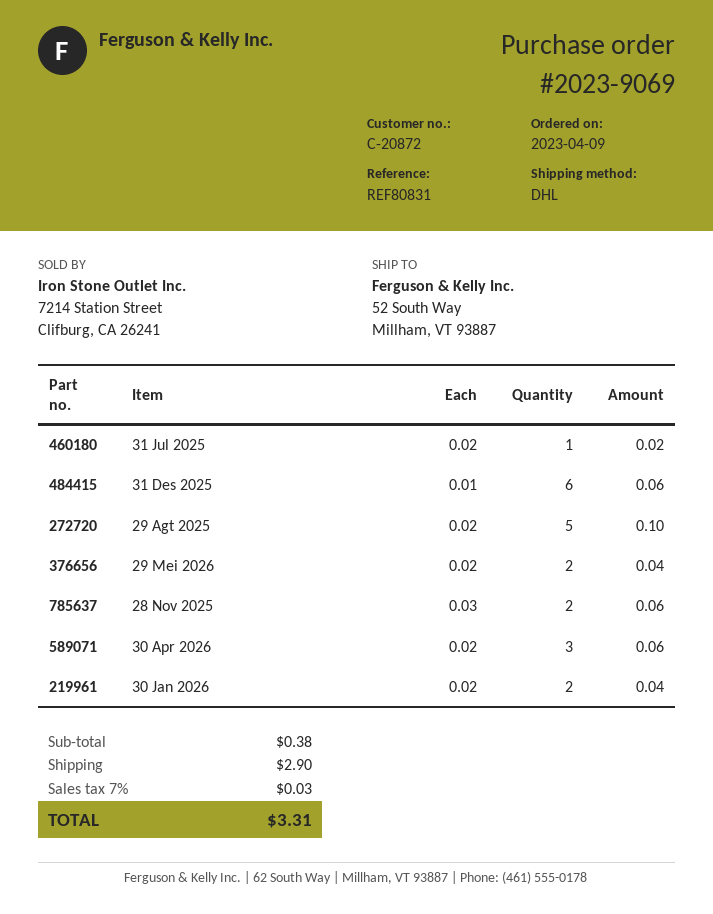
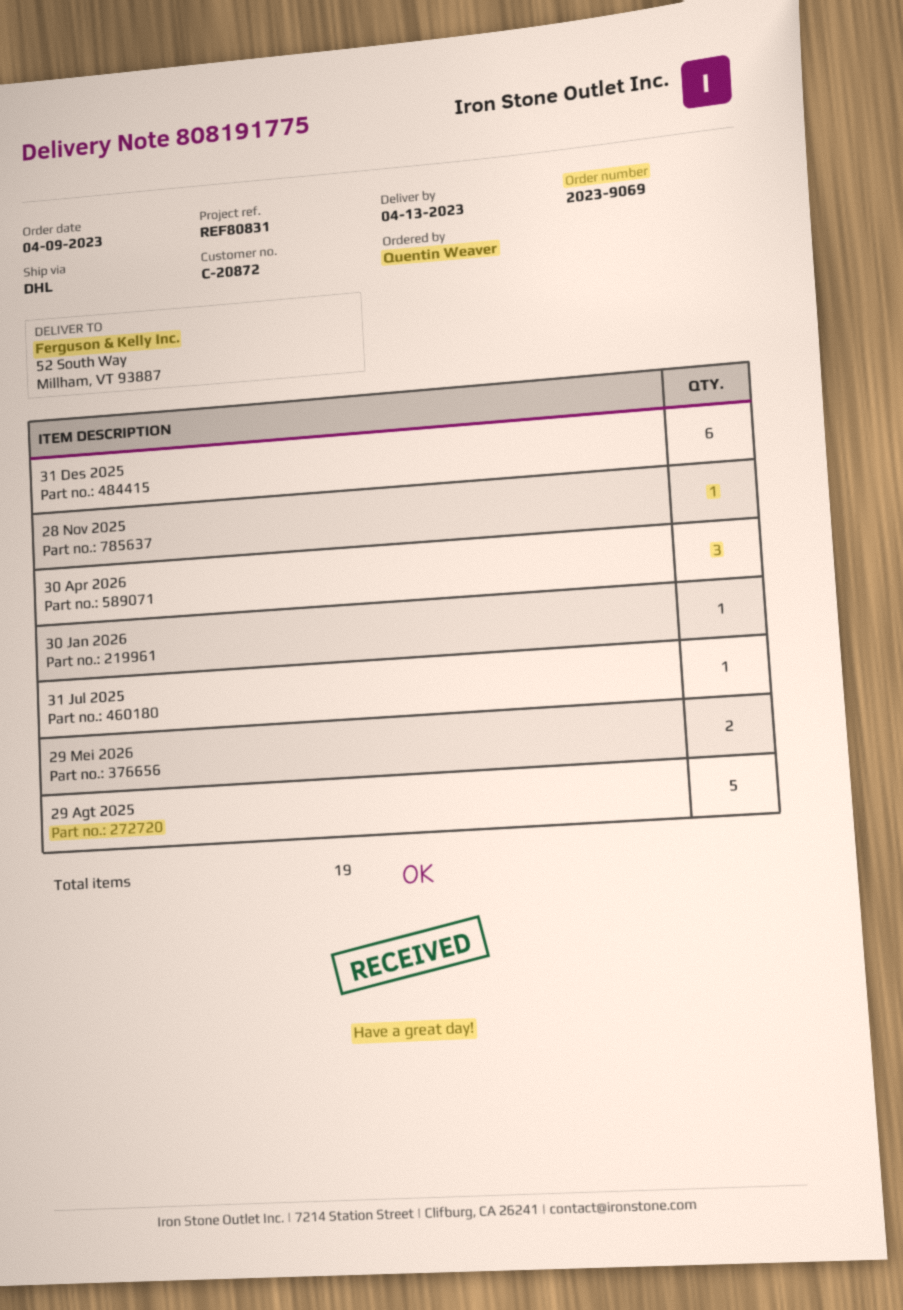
28 Nov 2025: 2 -> 1
30 Jan 2026: 2 -> 1

